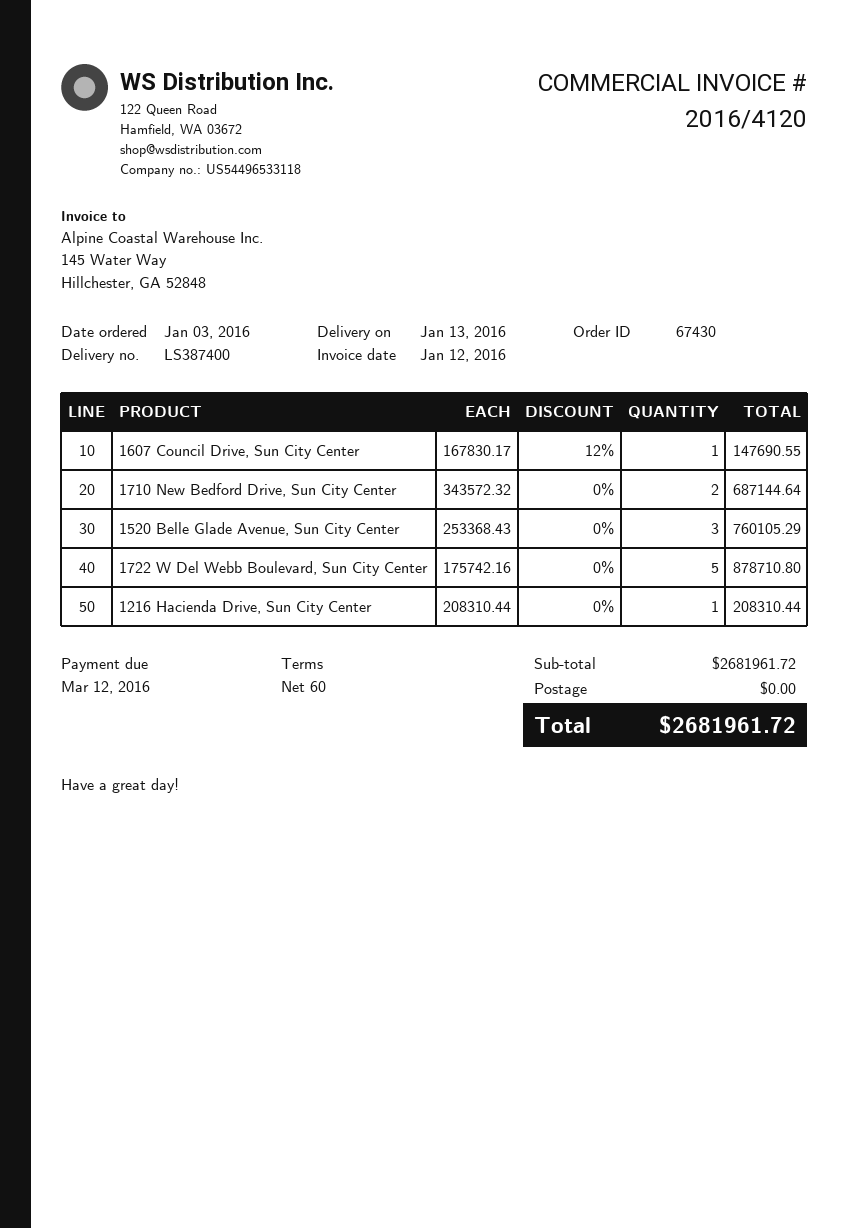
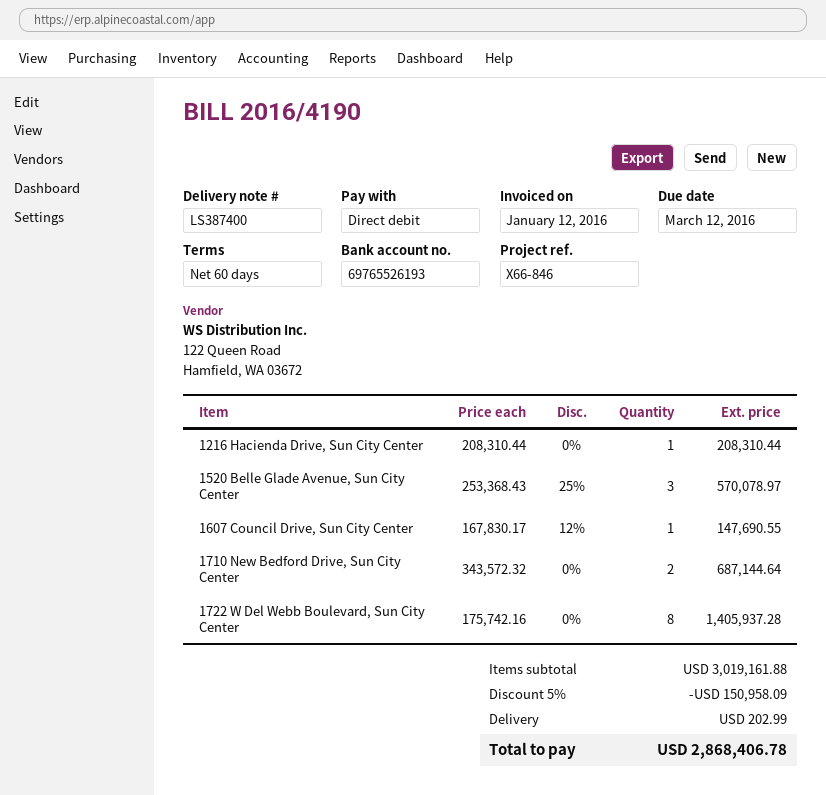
invoice number: 2016/4120 -> 2016/4190
1520 Belle Glade Avenue, Sun City Center: 3 x 253368.43 = 760105.29 -> 3 x 253368.43 - 25% = 570078.97
1722 W Del Webb Boulevard, Sun City Center: 5 x 175742.16 = 878710.80 -> 8 x 175742.16 = 1405937.28
subtotal: 2681961.72 -> 3019161.88
discount: none -> 5% = 150958.09
shipping: 0.00 -> 202.99
total: 2681961.72 -> 2868406.78

